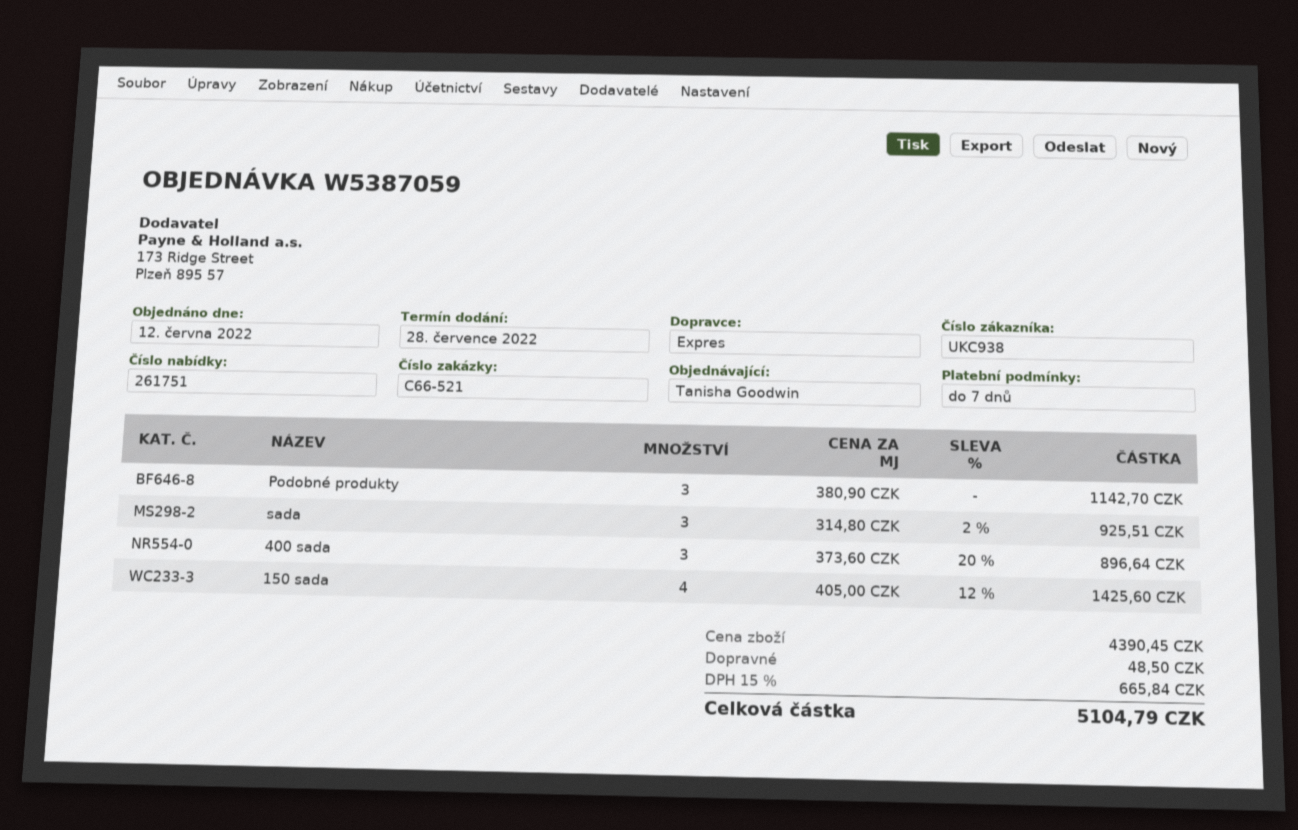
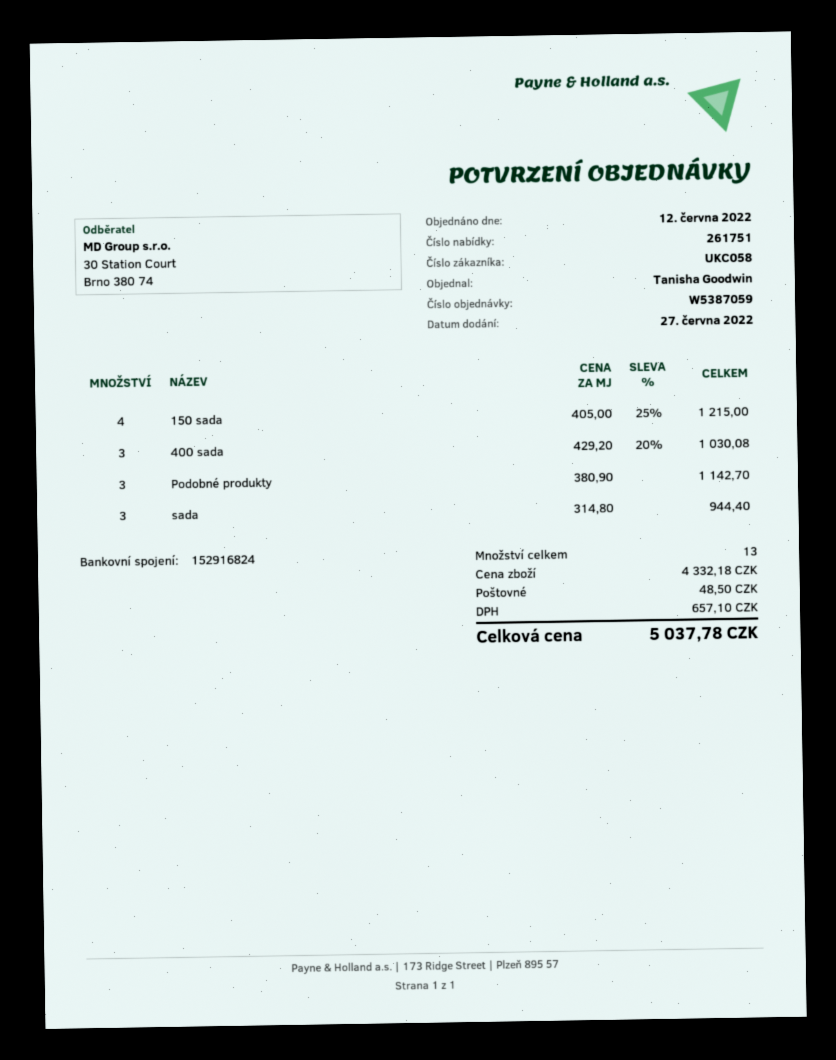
delivery date: 2022-07-28 -> 2022-06-27
customer number: UKC938 -> UKC058
sada: 3 x 314.80 - 2% = 925.51 -> 3 x 314.80 = 944.40
400 sada: 3 x 373.60 - 20% = 896.64 -> 3 x 429.20 - 20% = 1030.08
150 sada: 4 x 405.00 - 12% = 1425.60 -> 4 x 405.00 - 25% = 1215.00
subtotal: 4390.45 -> 4332.18
tax: 665.84 -> 657.10
total: 5104.79 -> 5037.78

